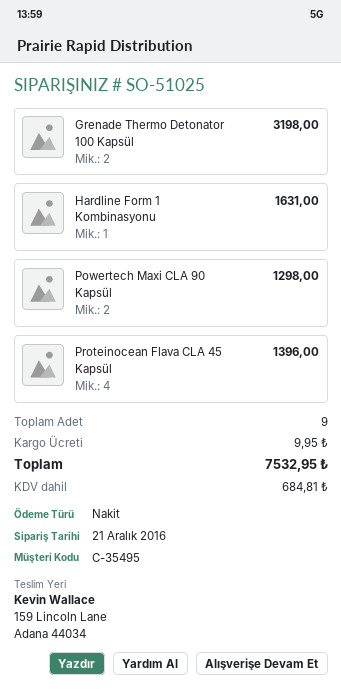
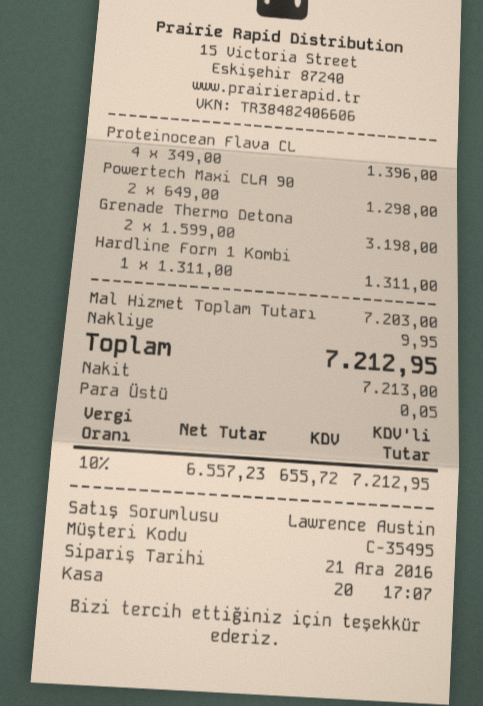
Hardline Form 1 Kombinasyonu: 1 for 1631.00 -> 1 for 1311.00
tax: 684.81 -> 655.72
total: 7532.95 -> 7212.95

